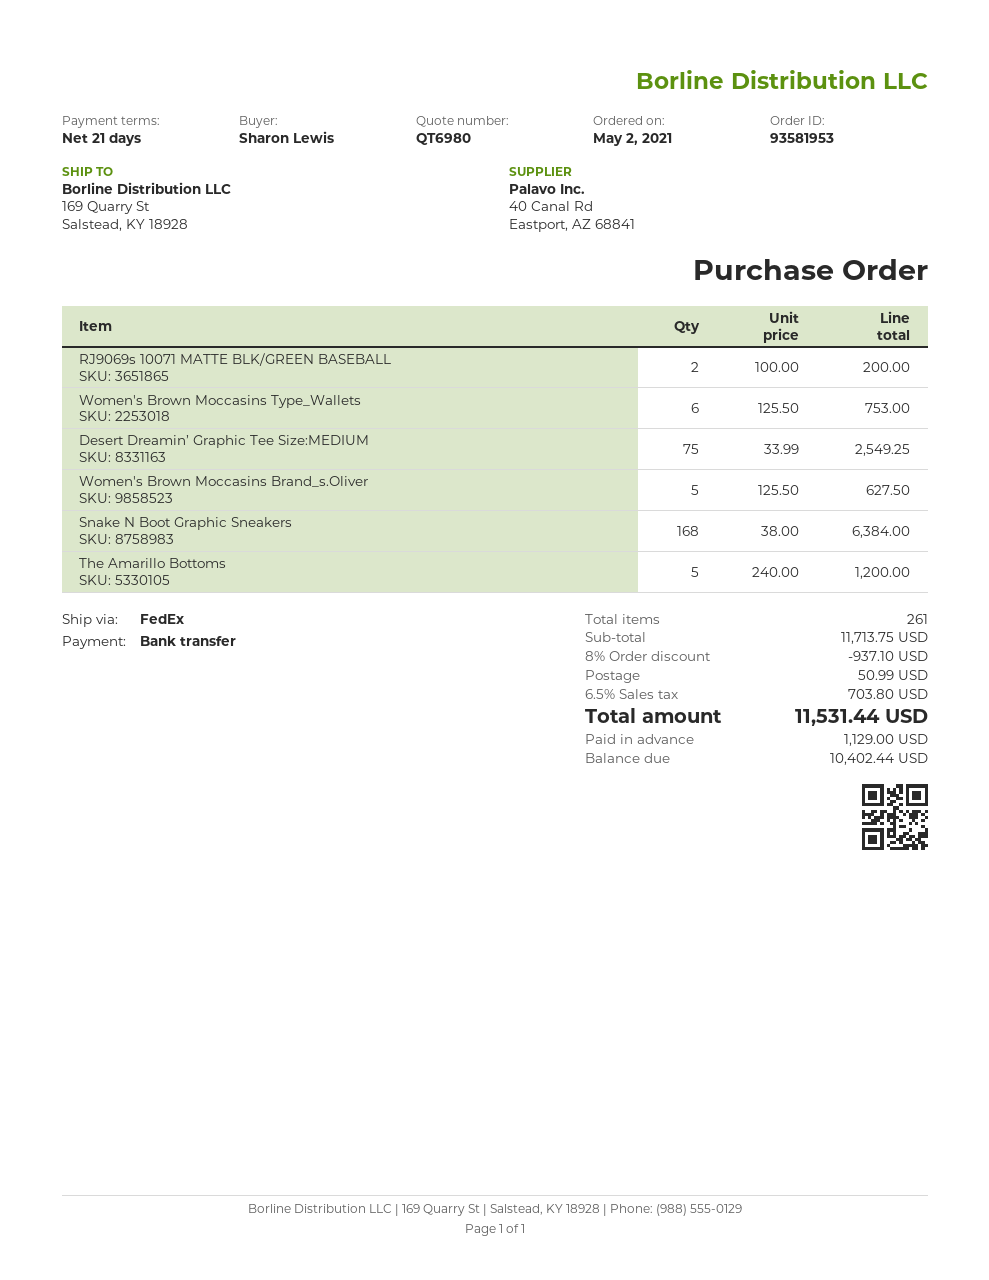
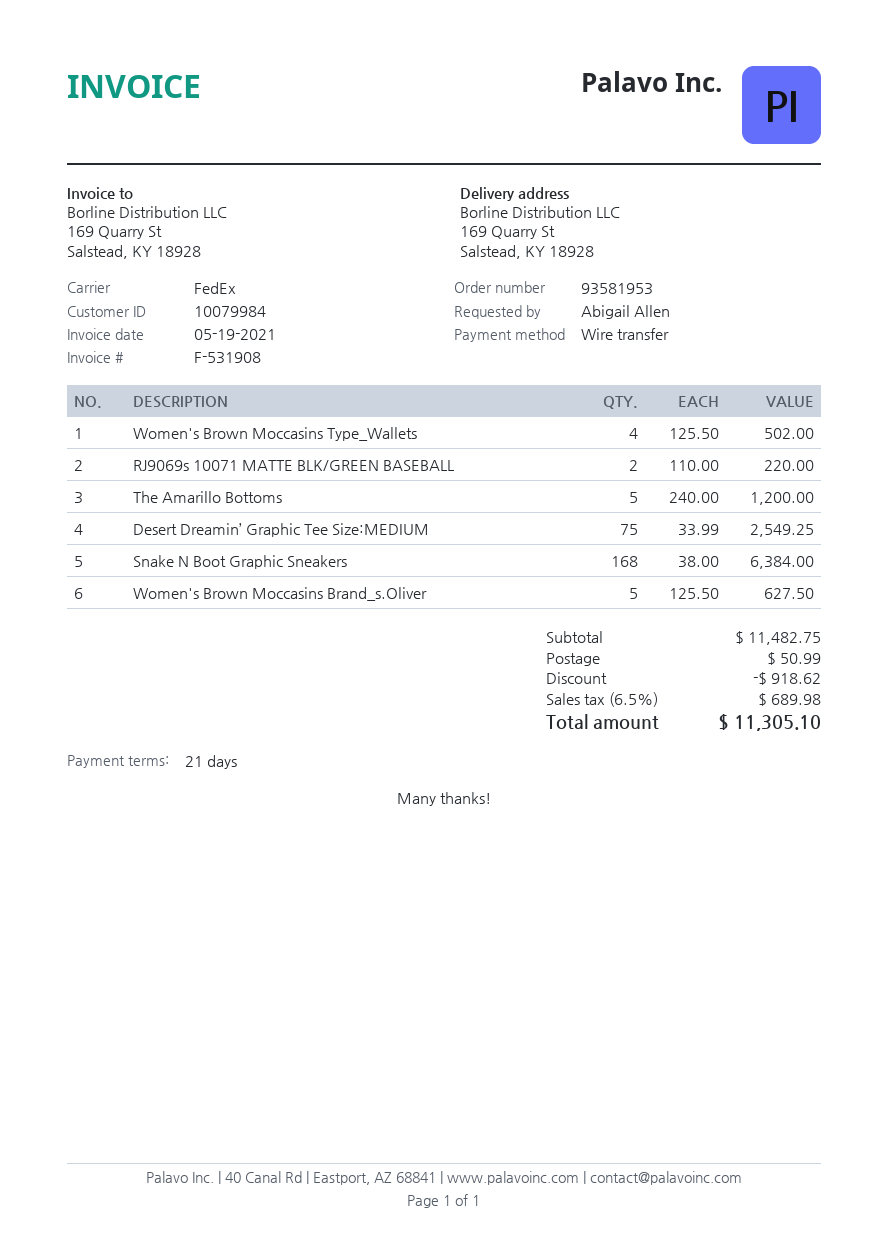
ordered by: Sharon Lewis -> Abigail Allen
RJ9069s 10071 MATTE BLK/GREEN BASEBALL: 2 x 100.00 = 200.00 -> 2 x 110.00 = 220.00
Women's Brown Moccasins Type_Wallets: 6 x 125.50 = 753.00 -> 4 x 125.50 = 502.00
subtotal: 11713.75 -> 11482.75
discount: 937.10 -> 918.62
tax: 6.5% = 703.80 -> 6.5% = 689.98
total: 11531.44 -> 11305.10

